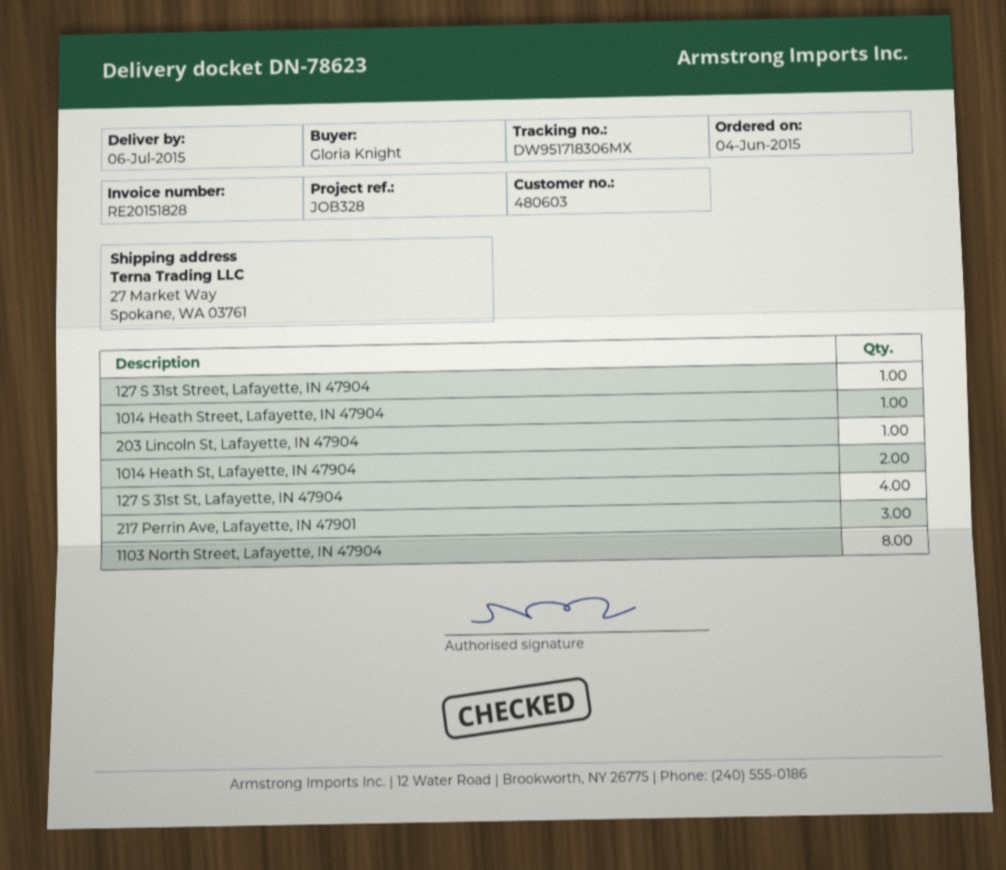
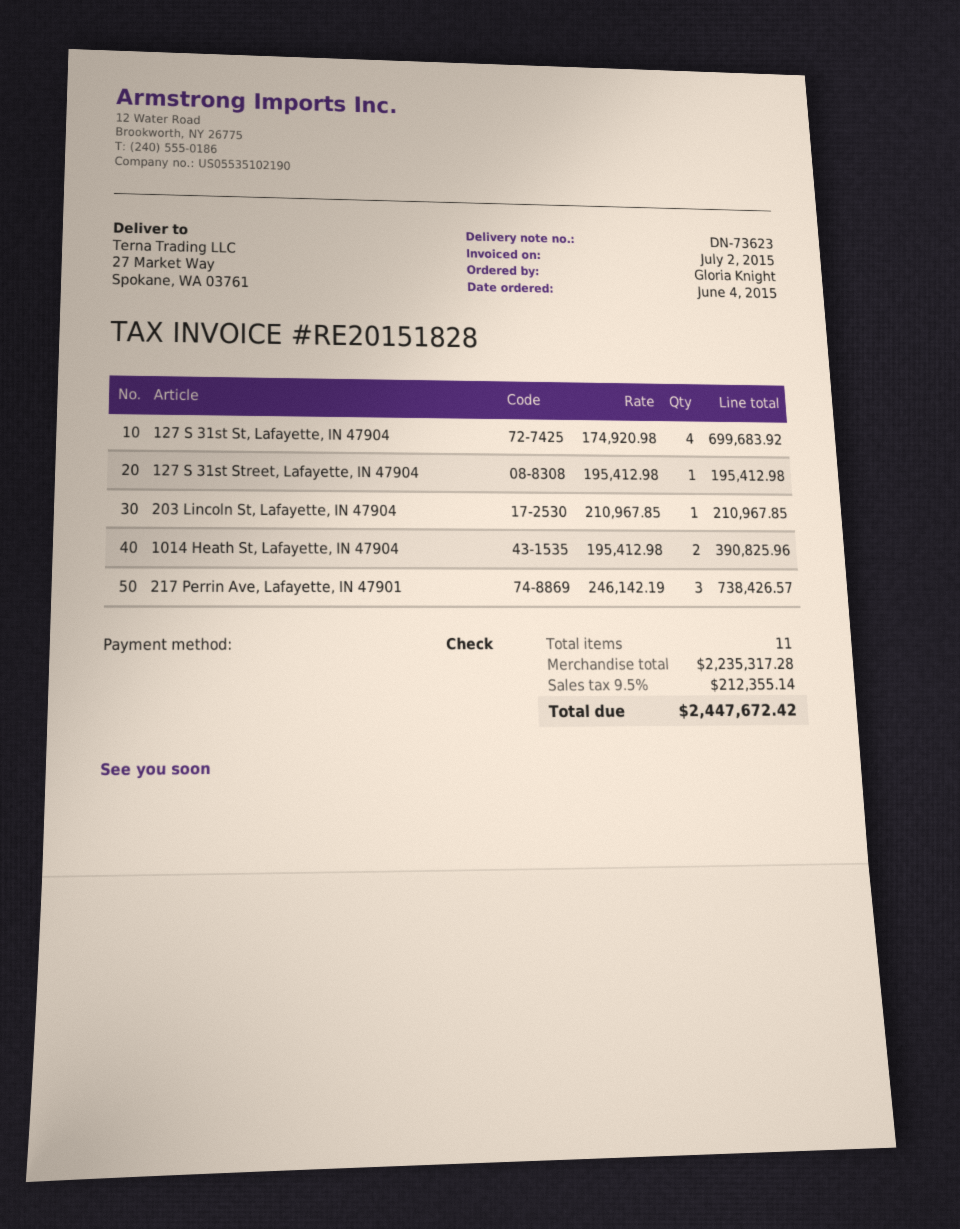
delivery note number: DN-78623 -> DN-73623
1014 Heath Street, Lafayette, IN 47904: 1 -> none
1103 North Street, Lafayette, IN 47904: 8 -> none

